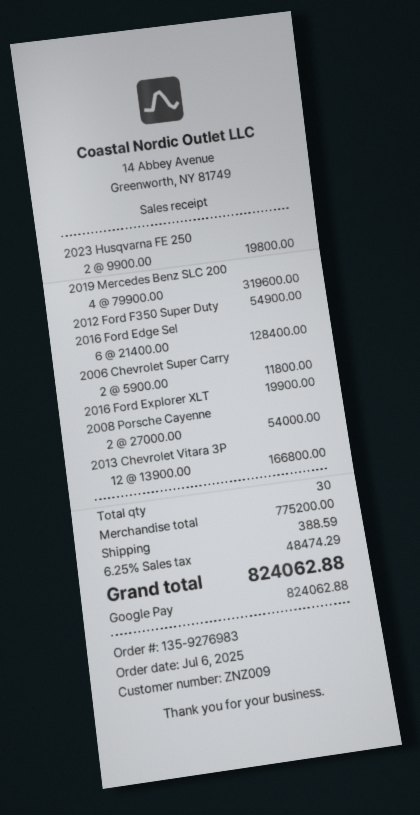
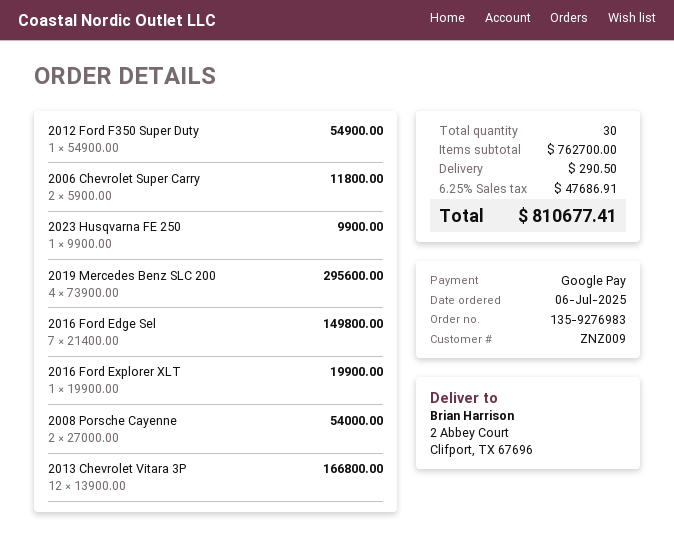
2023 Husqvarna FE 250: 2 x 9900.00 = 19800.00 -> 1 x 9900.00 = 9900.00
2019 Mercedes Benz SLC 200: 4 x 79900.00 = 319600.00 -> 4 x 73900.00 = 295600.00
2016 Ford Edge Sel: 6 x 21400.00 = 128400.00 -> 7 x 21400.00 = 149800.00
subtotal: 775200.00 -> 762700.00
shipping: 388.59 -> 290.50
tax: 6.25% = 48474.29 -> 6.25% = 47686.91
total: 824062.88 -> 810677.41

